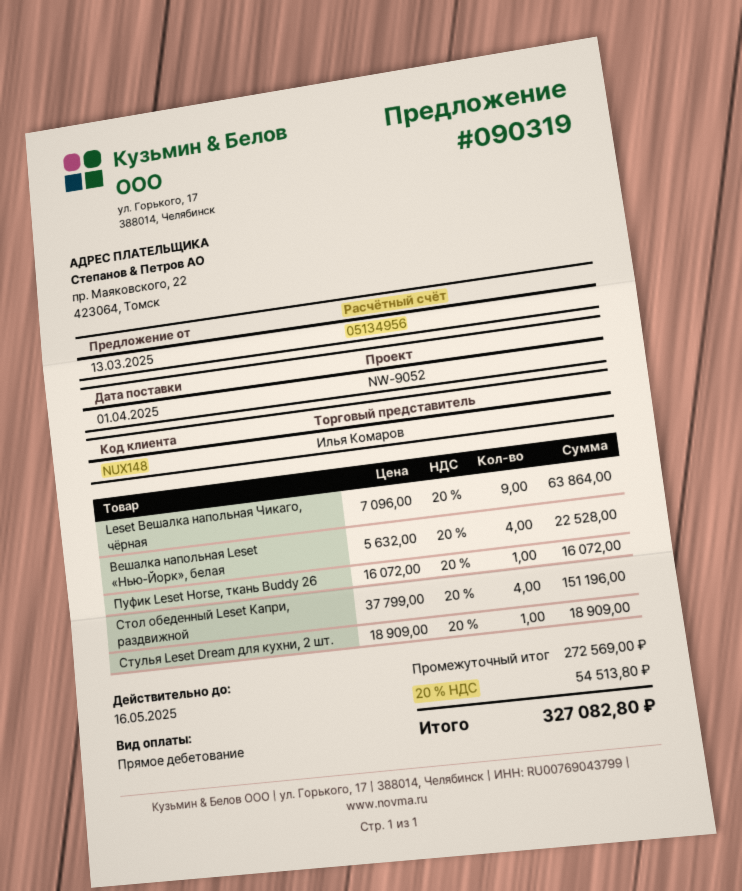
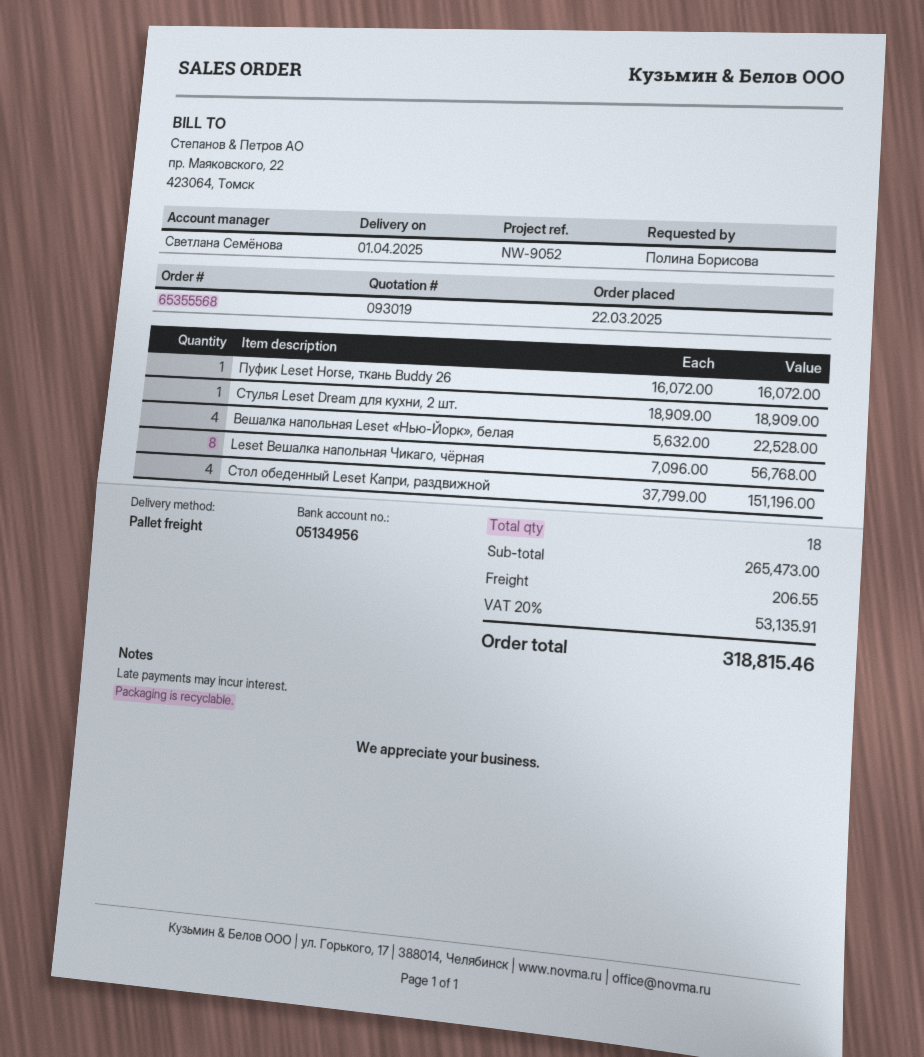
quote number: 090319 -> 093019
sales rep: Илья Комаров -> Светлана Семёнова
Leset Вешалка напольная Чикаго, чёрная: 9 x 7096.00 = 63864.00 -> 8 x 7096.00 = 56768.00
subtotal: 272569.00 -> 265473.00
shipping: none -> 206.55
tax: 20% = 54513.80 -> 20% = 53135.91
total: 327082.80 -> 318815.46

